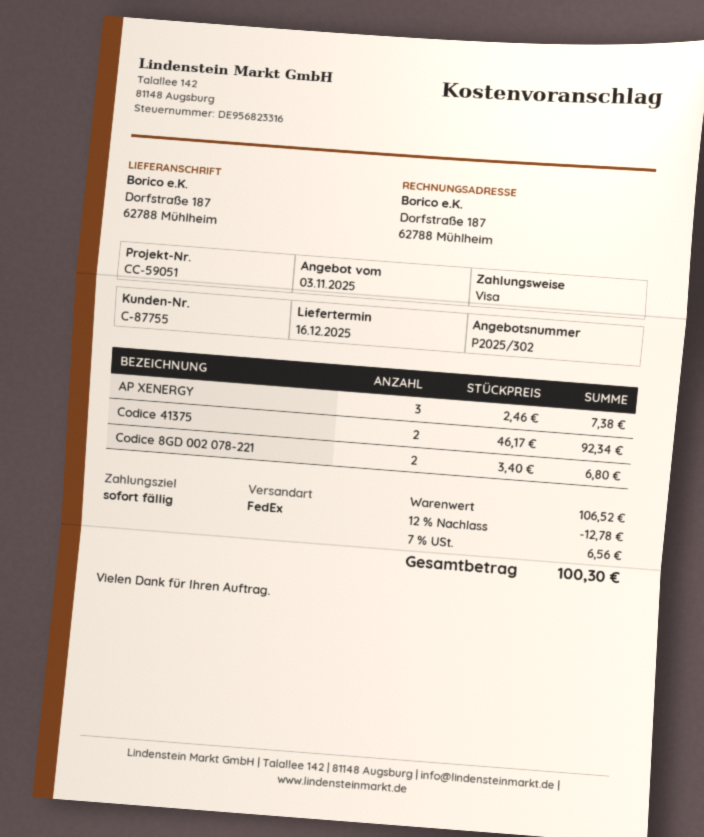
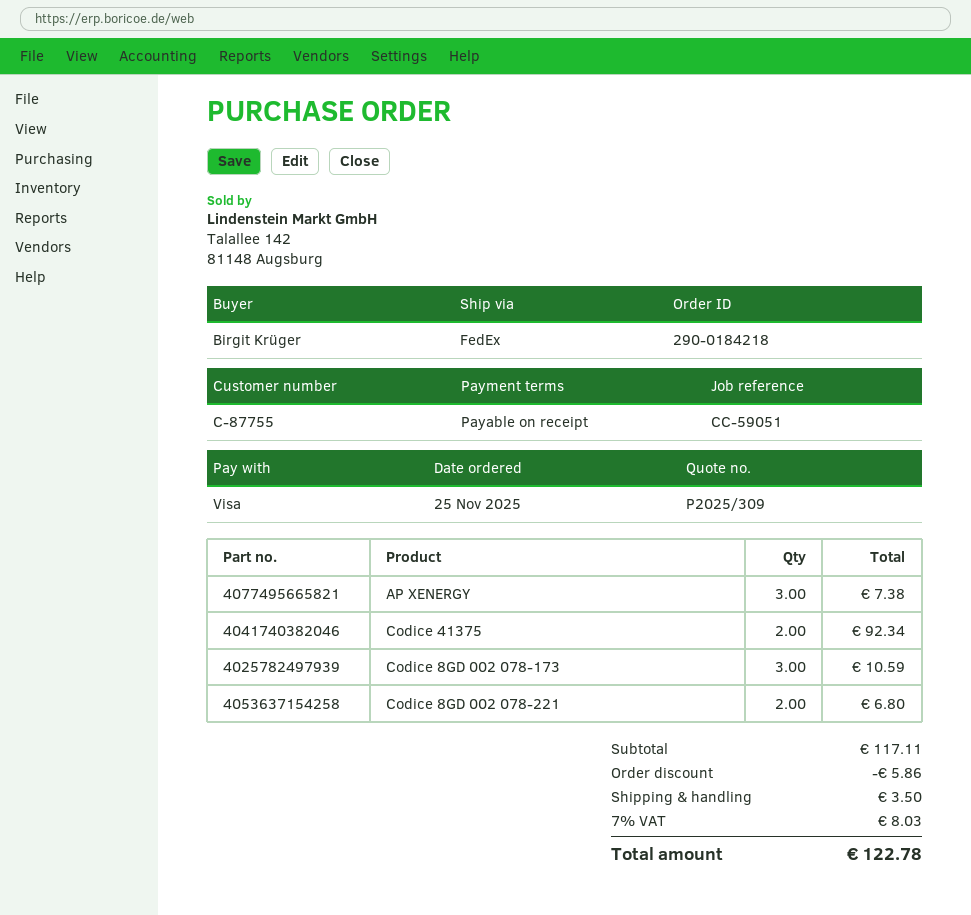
quote number: P2025/302 -> P2025/309
Codice 8GD 002 078-173: none -> 3 for 10.59
subtotal: 106.52 -> 117.11
discount: 12.78 -> 5.86
shipping: none -> 3.50
tax: 7% = 6.56 -> 7% = 8.03
total: 100.30 -> 122.78

